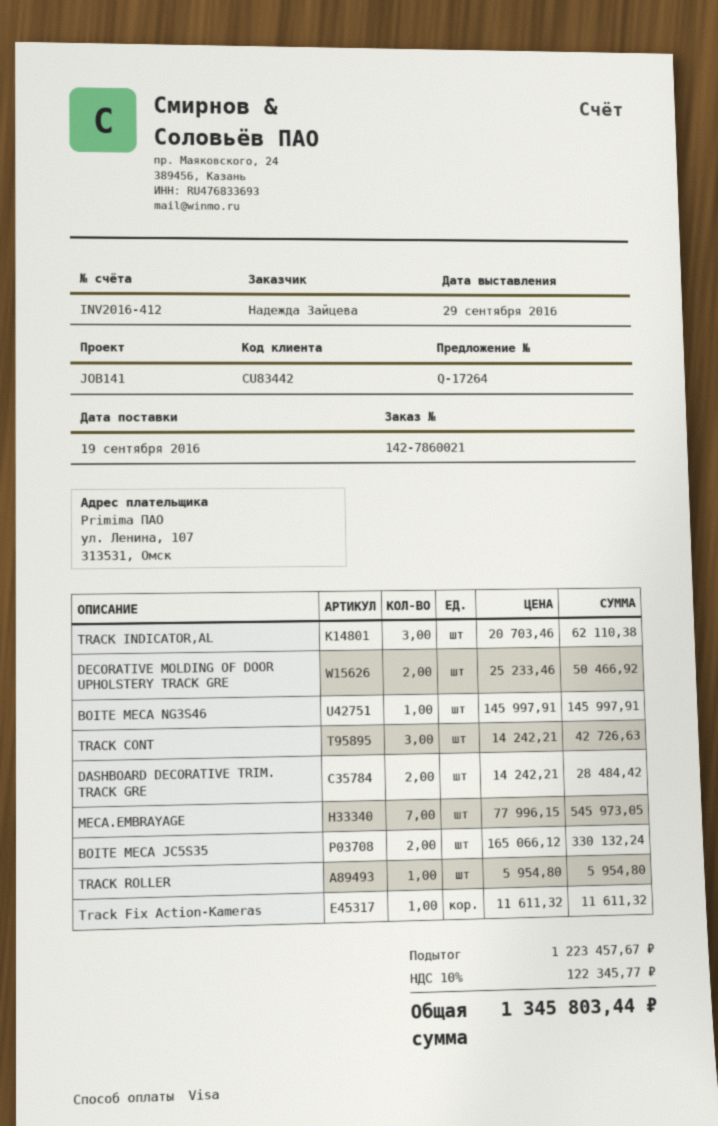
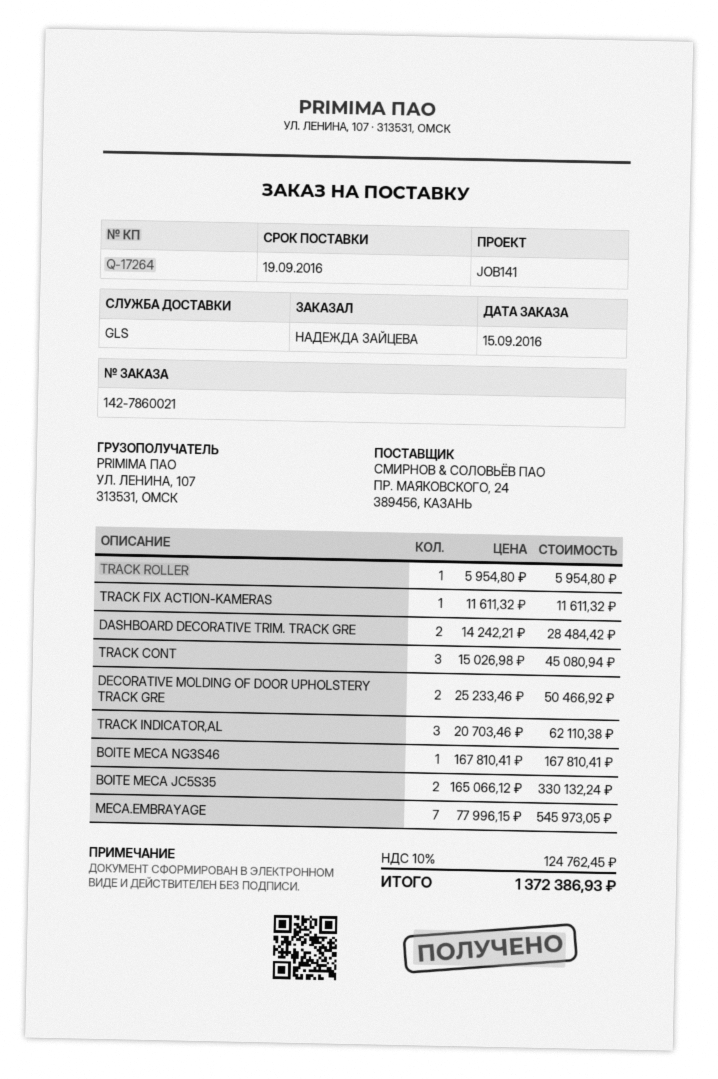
BOITE MECA NG3S46: 1 x 145997.91 = 145997.91 -> 1 x 167810.41 = 167810.41
TRACK CONT: 3 x 14242.21 = 42726.63 -> 3 x 15026.98 = 45080.94
tax: 10% = 122345.77 -> 10% = 124762.45
total: 1345803.44 -> 1372386.93

